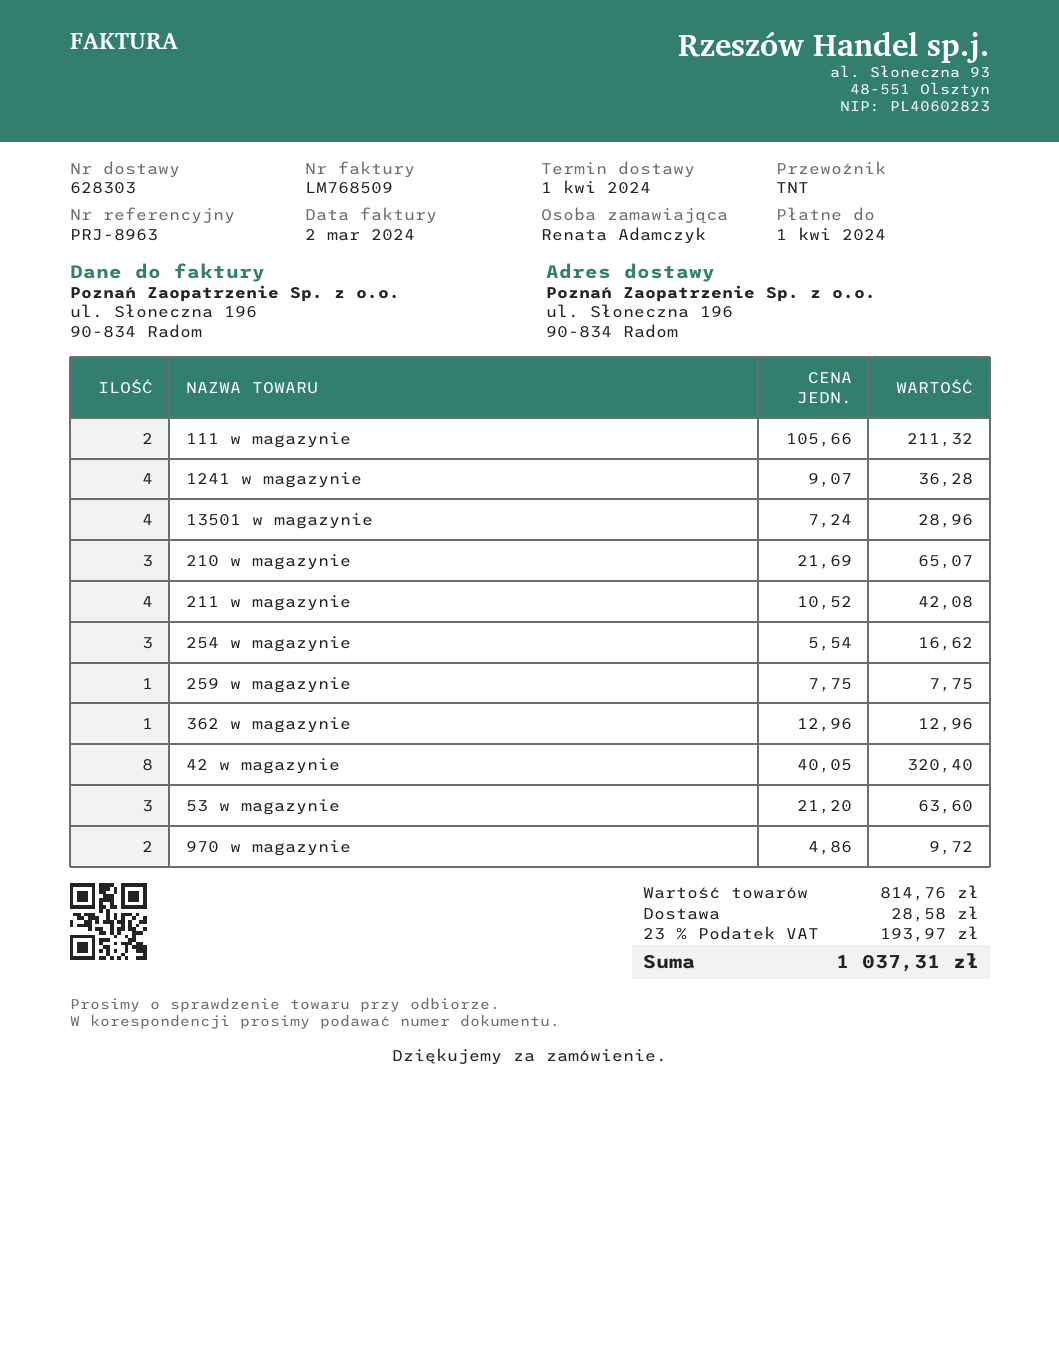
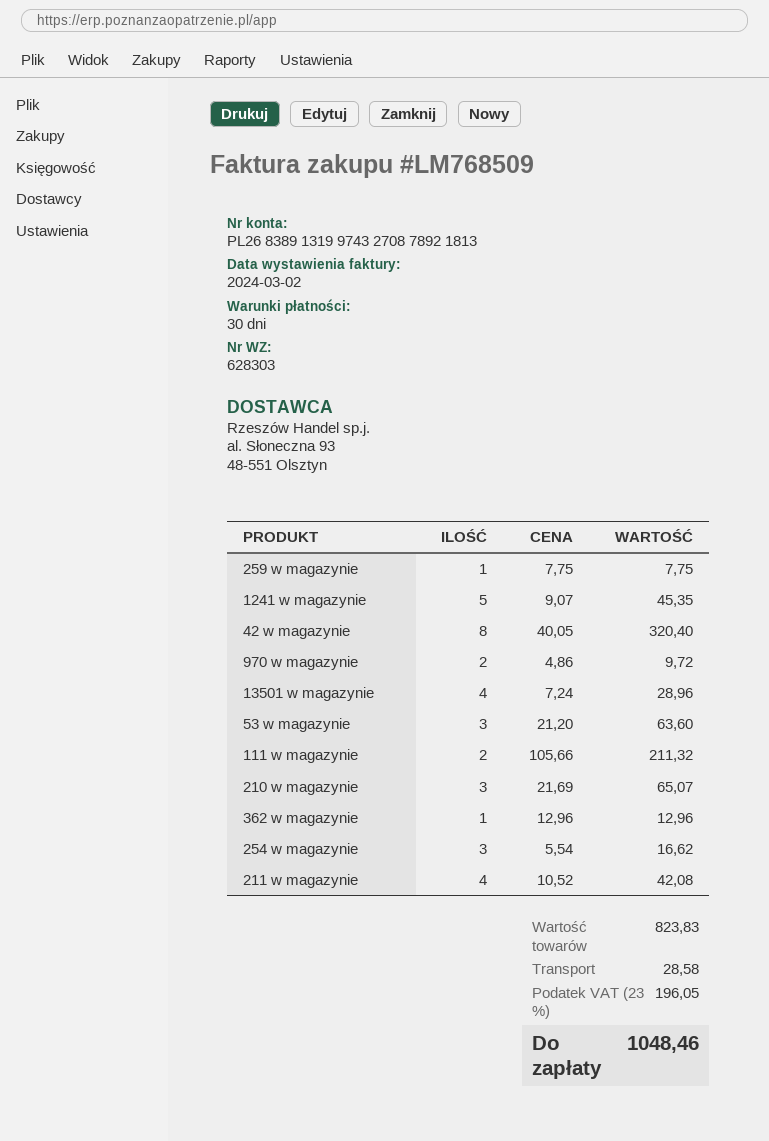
1241 w magazynie: 4 x 9.07 = 36.28 -> 5 x 9.07 = 45.35
subtotal: 814.76 -> 823.83
tax: 23% = 193.97 -> 23% = 196.05
total: 1037.31 -> 1048.46

